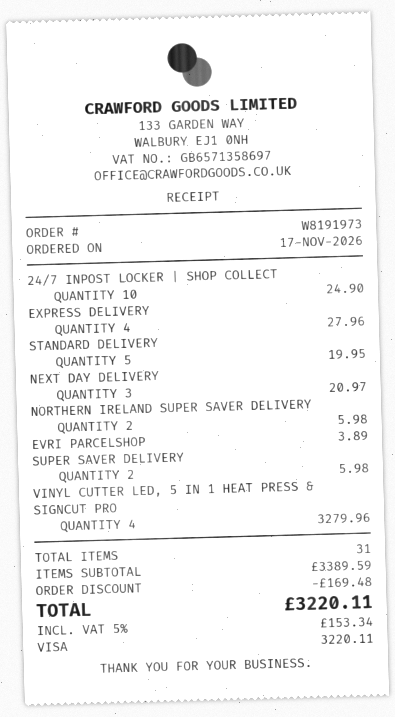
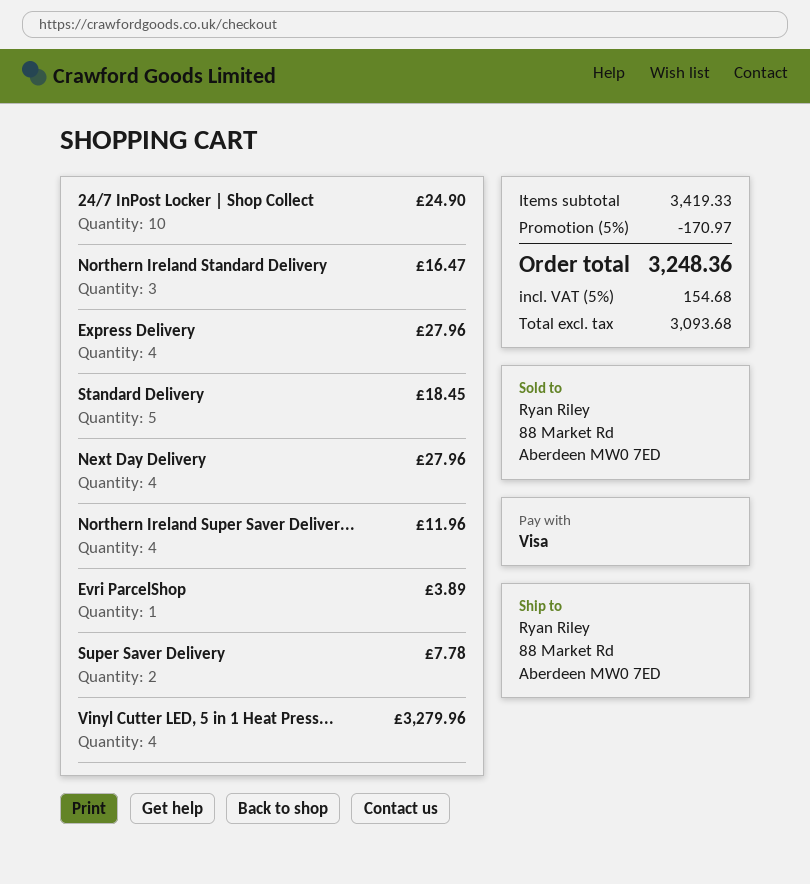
STANDARD DELIVERY: 5 for 19.95 -> 5 for 18.45
NEXT DAY DELIVERY: 3 for 20.97 -> 4 for 27.96
NORTHERN IRELAND SUPER SAVER DELIVERY: 2 for 5.98 -> 4 for 11.96
SUPER SAVER DELIVERY: 2 for 5.98 -> 2 for 7.78
Northern Ireland Standard Delivery: none -> 3 for 16.47
subtotal: 3389.59 -> 3419.33
discount: 169.48 -> 170.97
tax: 5% = 153.34 -> 5% = 154.68
total: 3220.11 -> 3248.36

